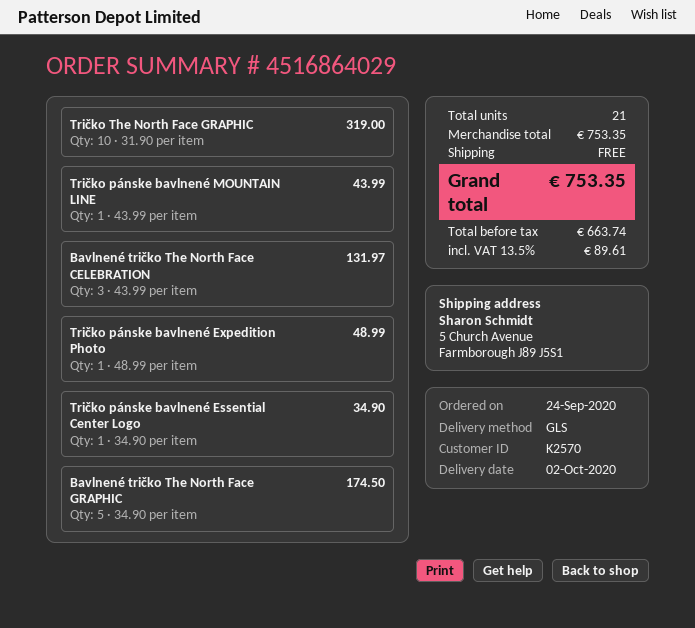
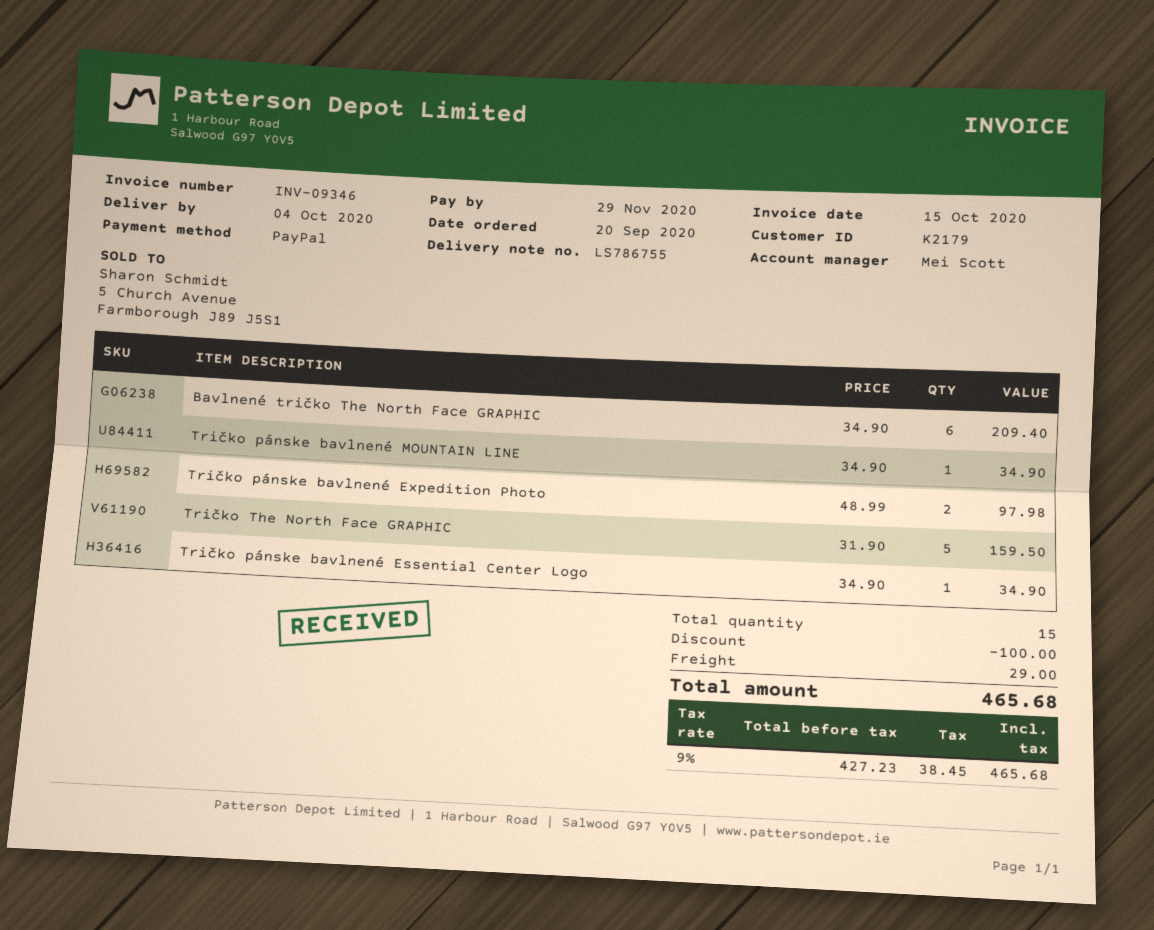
order date: 2020-09-24 -> 2020-09-20
delivery date: 2020-10-02 -> 2020-10-04
customer number: K2570 -> K2179
Tričko The North Face GRAPHIC: 10 x 31.90 = 319.00 -> 5 x 31.90 = 159.50
Tričko pánske bavlnené MOUNTAIN LINE: 1 x 43.99 = 43.99 -> 1 x 34.90 = 34.90
Bavlnené tričko The North Face CELEBRATION: 3 x 43.99 = 131.97 -> none
Tričko pánske bavlnené Expedition Photo: 1 x 48.99 = 48.99 -> 2 x 48.99 = 97.98
Bavlnené tričko The North Face GRAPHIC: 5 x 34.90 = 174.50 -> 6 x 34.90 = 209.40
total quantity: 21 -> 15
discount: none -> 100.00
shipping: 0.00 -> 29.00
net: 663.74 -> 427.23
tax: 13.5% = 89.61 -> 9% = 38.45
total: 753.35 -> 465.68

